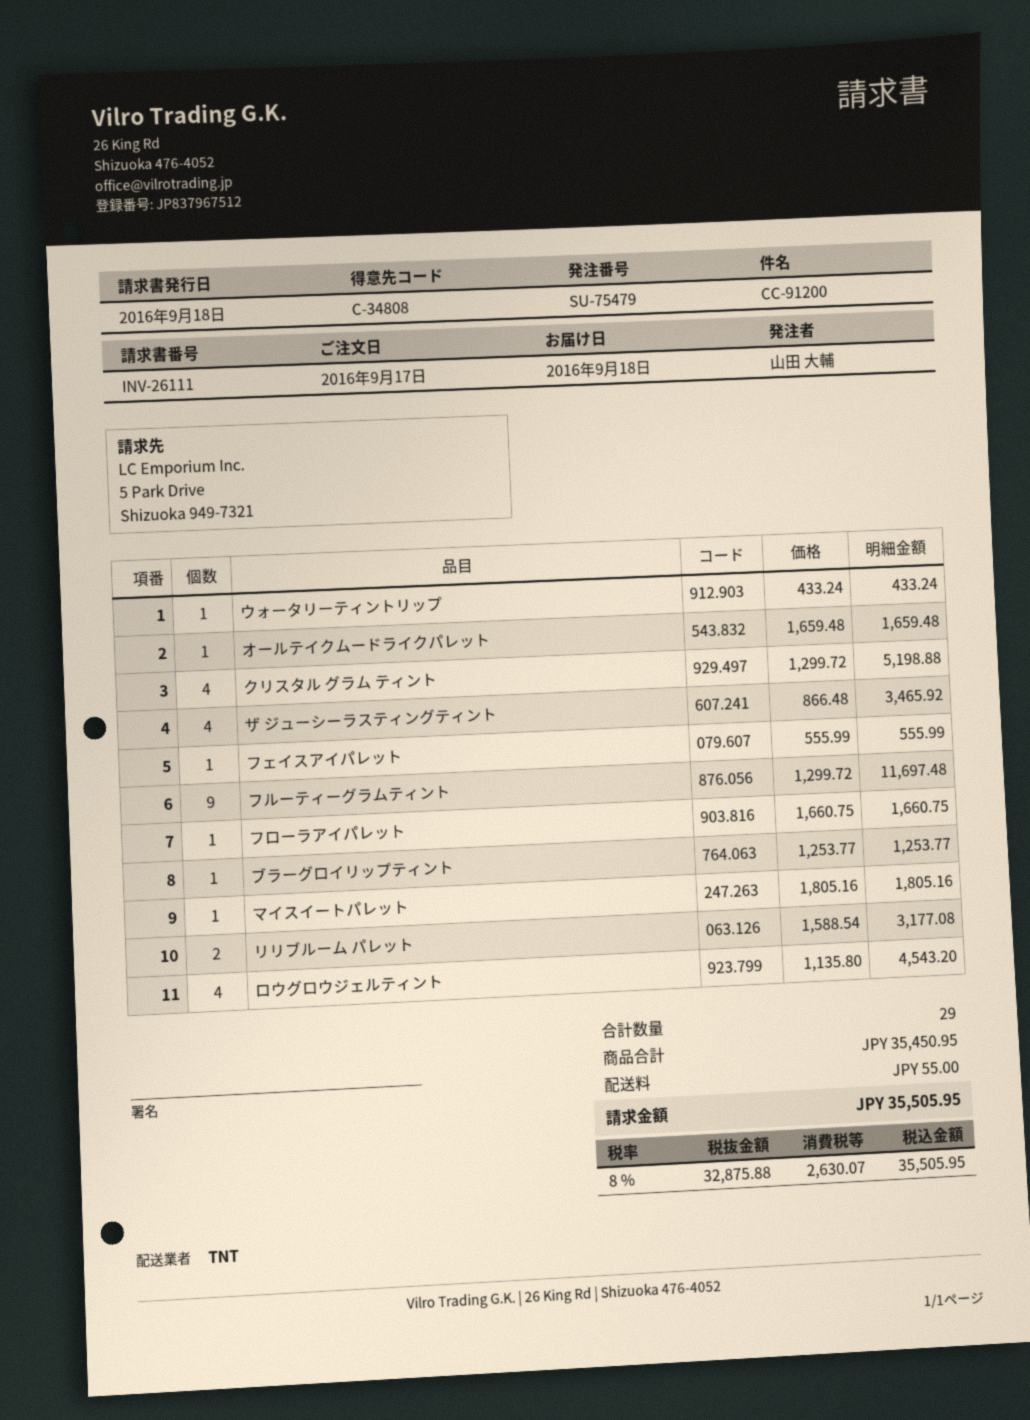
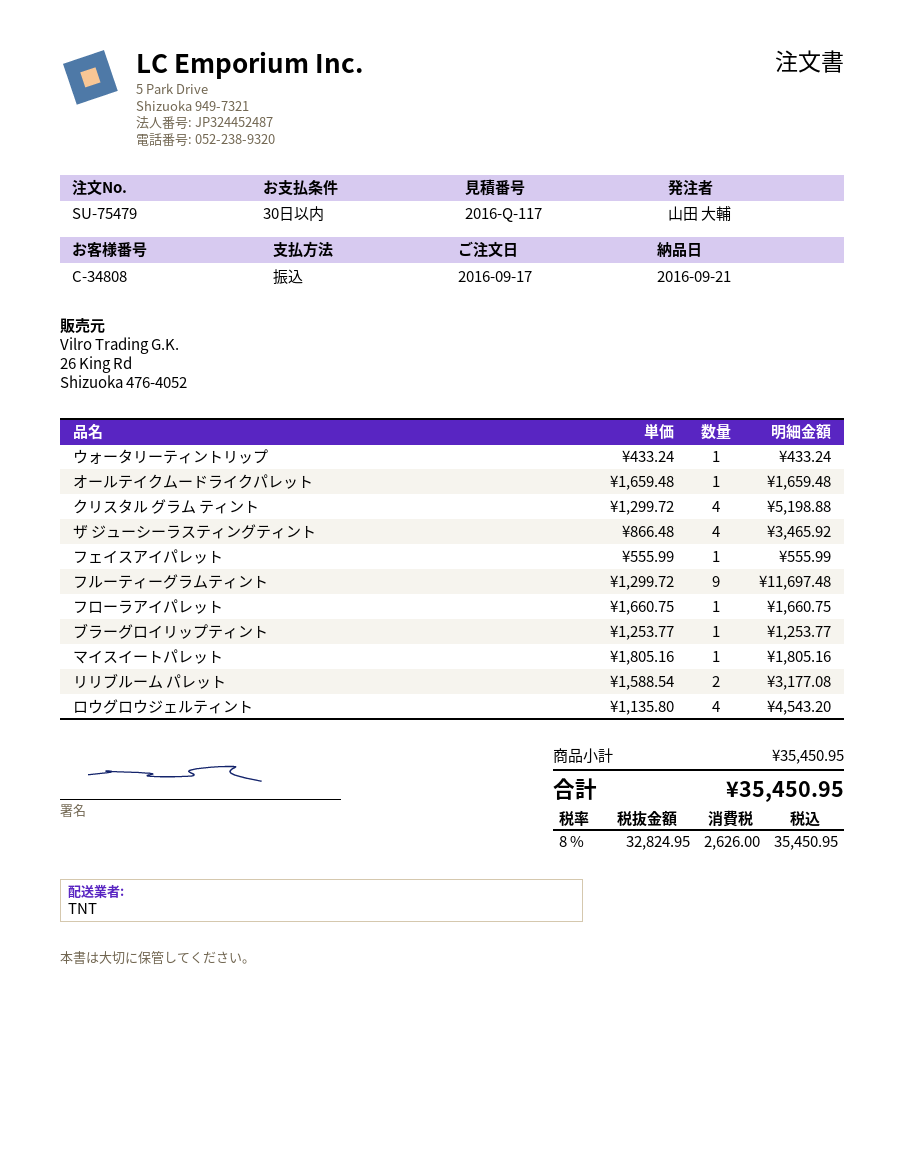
delivery date: 2016-09-18 -> 2016-09-21
shipping: 55.00 -> none
net: 32875.88 -> 32824.95
tax: 8% = 2630.07 -> 8% = 2626.00
total: 35505.95 -> 35450.95

